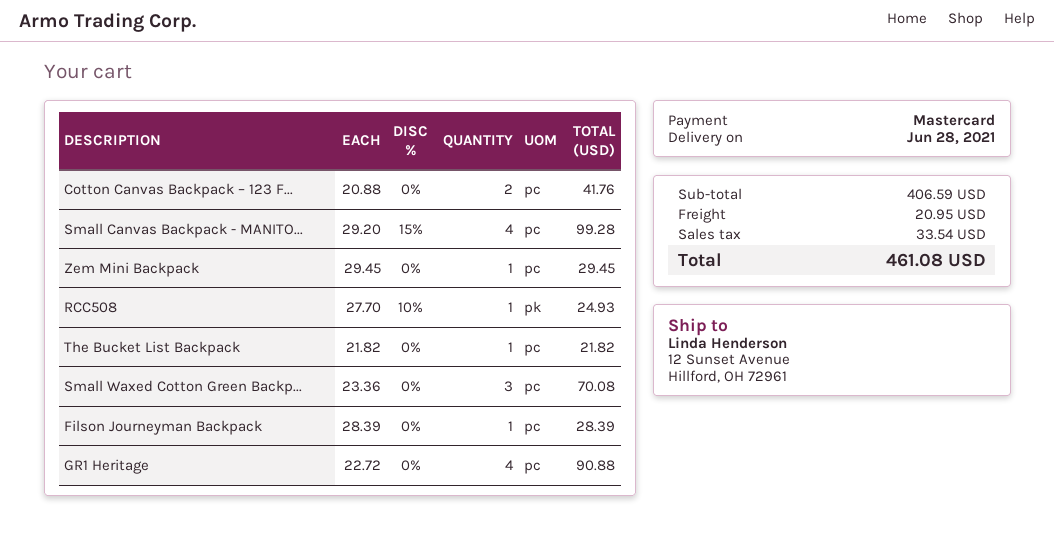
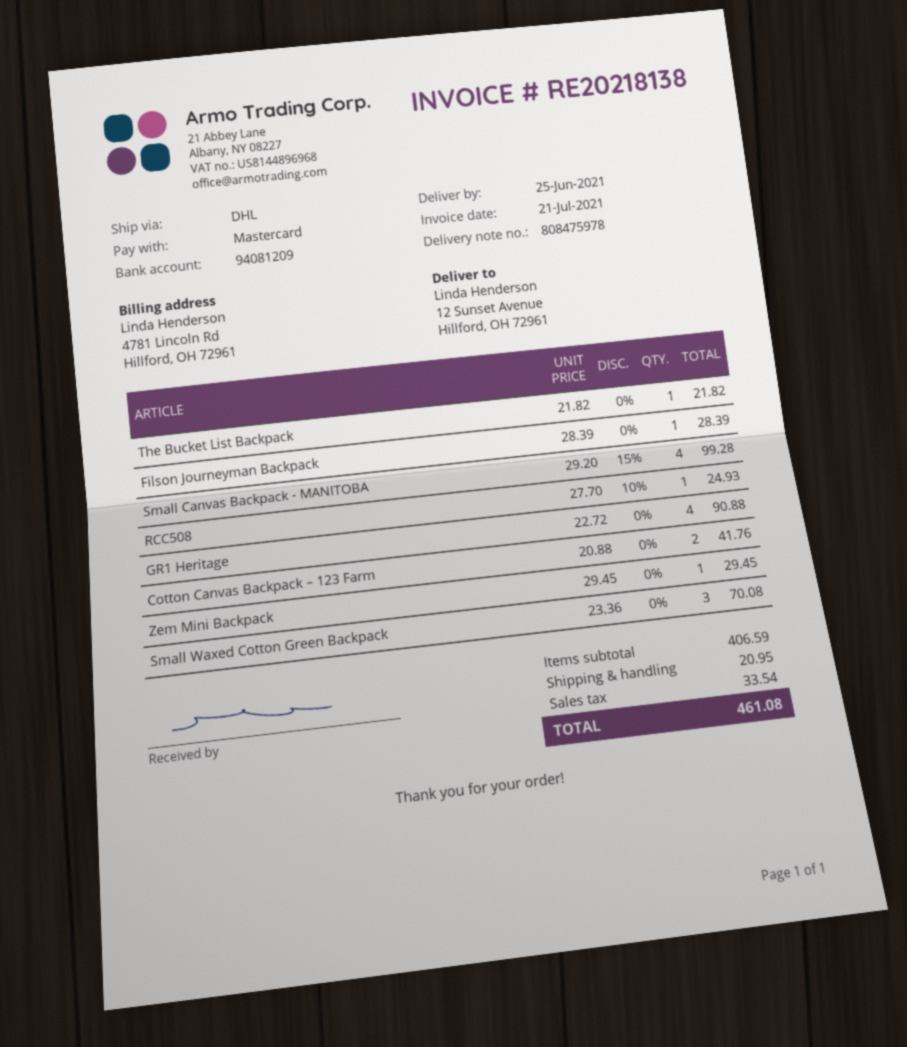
delivery date: 2021-06-28 -> 2021-06-25

